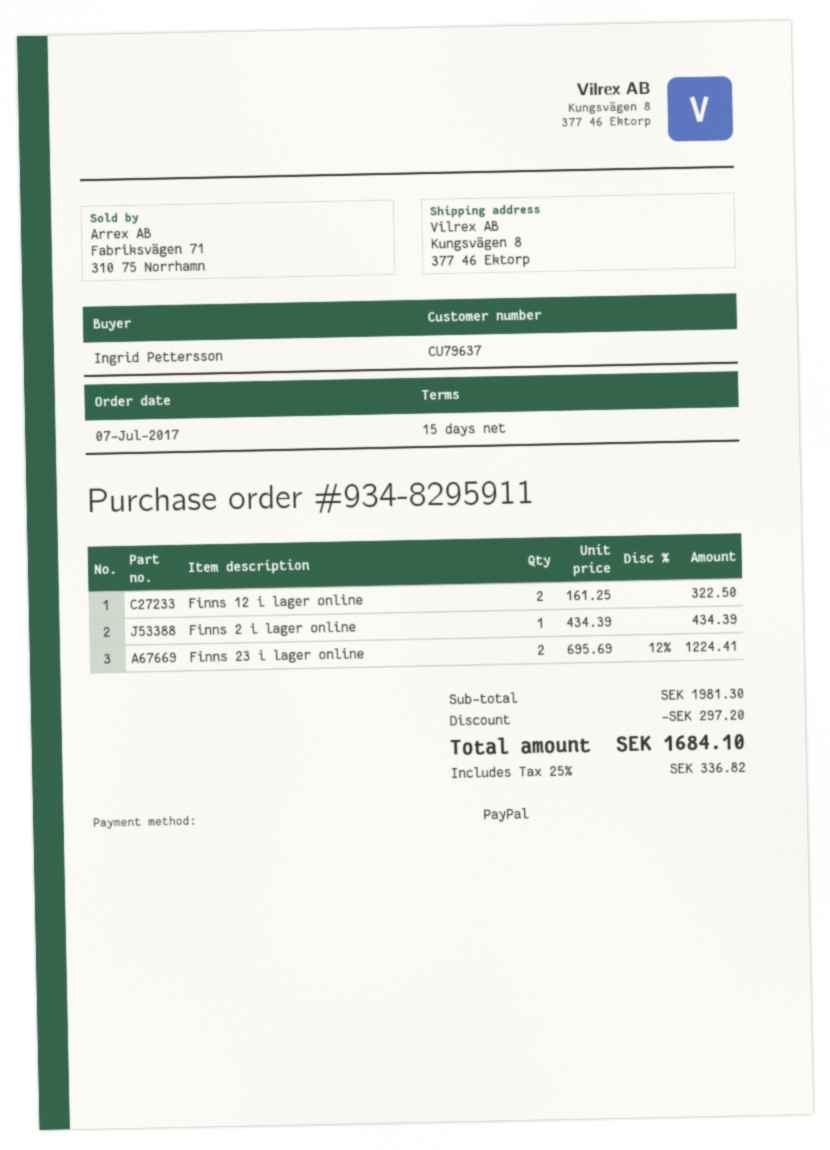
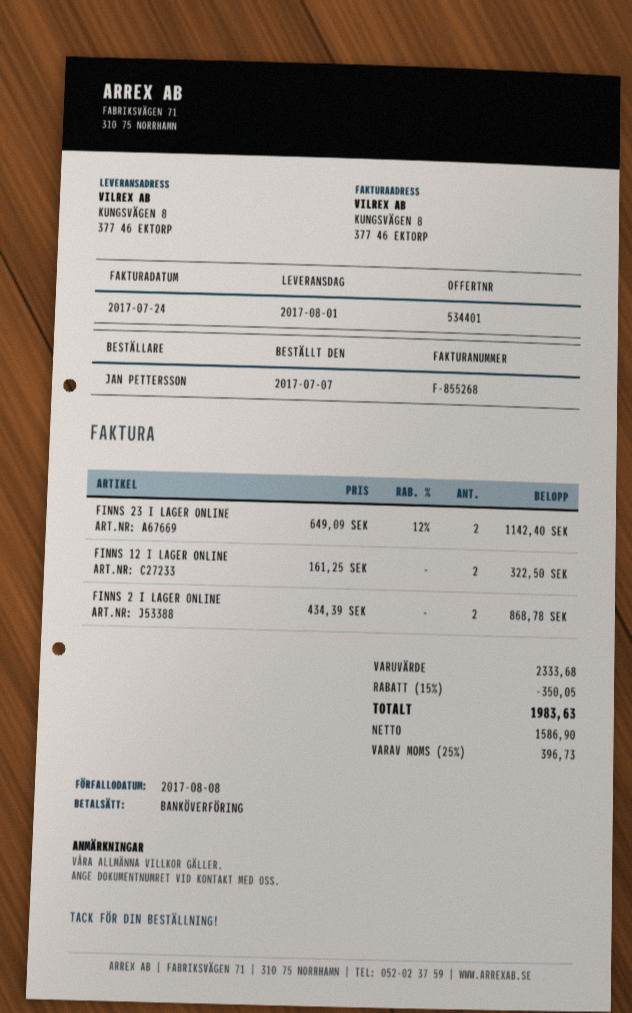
ordered by: Ingrid Pettersson -> JAN PETTERSSON
payment method: PayPal -> bank transfer
Finns 2 i lager online: 1 x 434.39 = 434.39 -> 2 x 434.39 = 868.78
Finns 23 i lager online: 2 x 695.69 - 12% = 1224.41 -> 2 x 649.09 - 12% = 1142.40
subtotal: 1981.30 -> 2333.68
discount: 297.20 -> 350.05
tax: 25% = 336.82 -> 25% = 396.73
total: 1684.10 -> 1983.63

